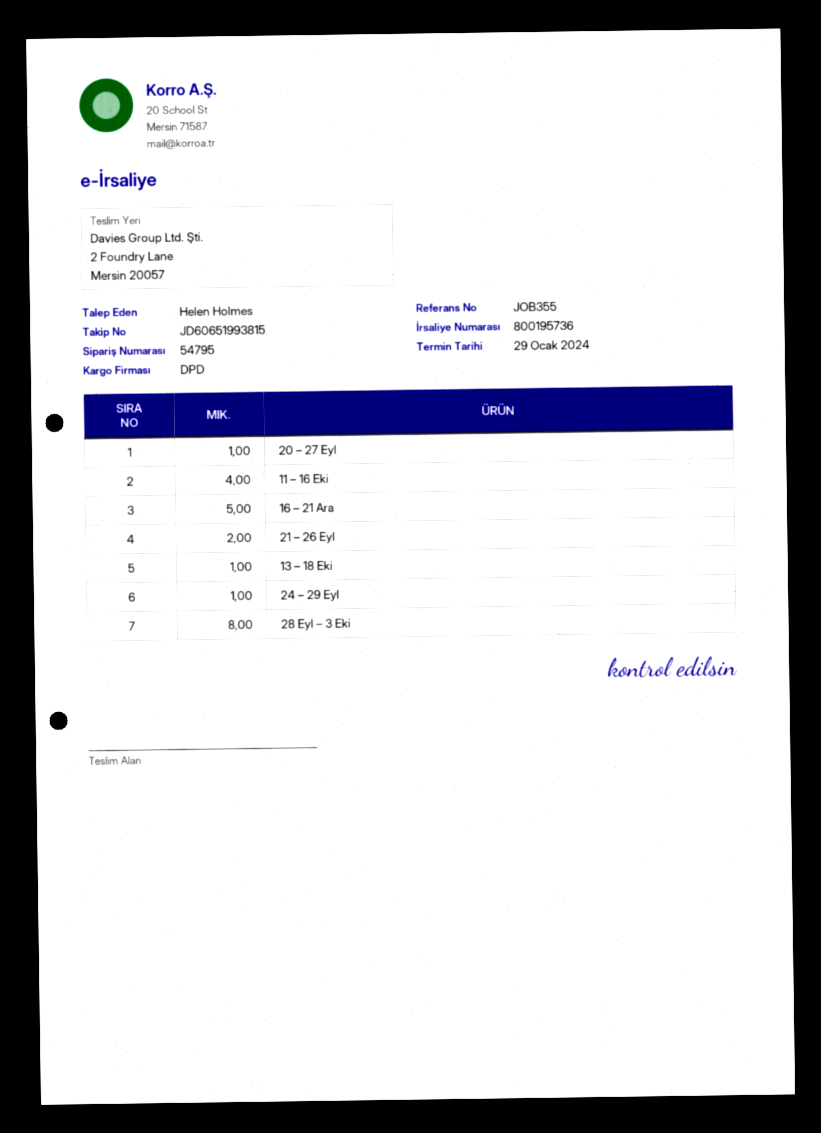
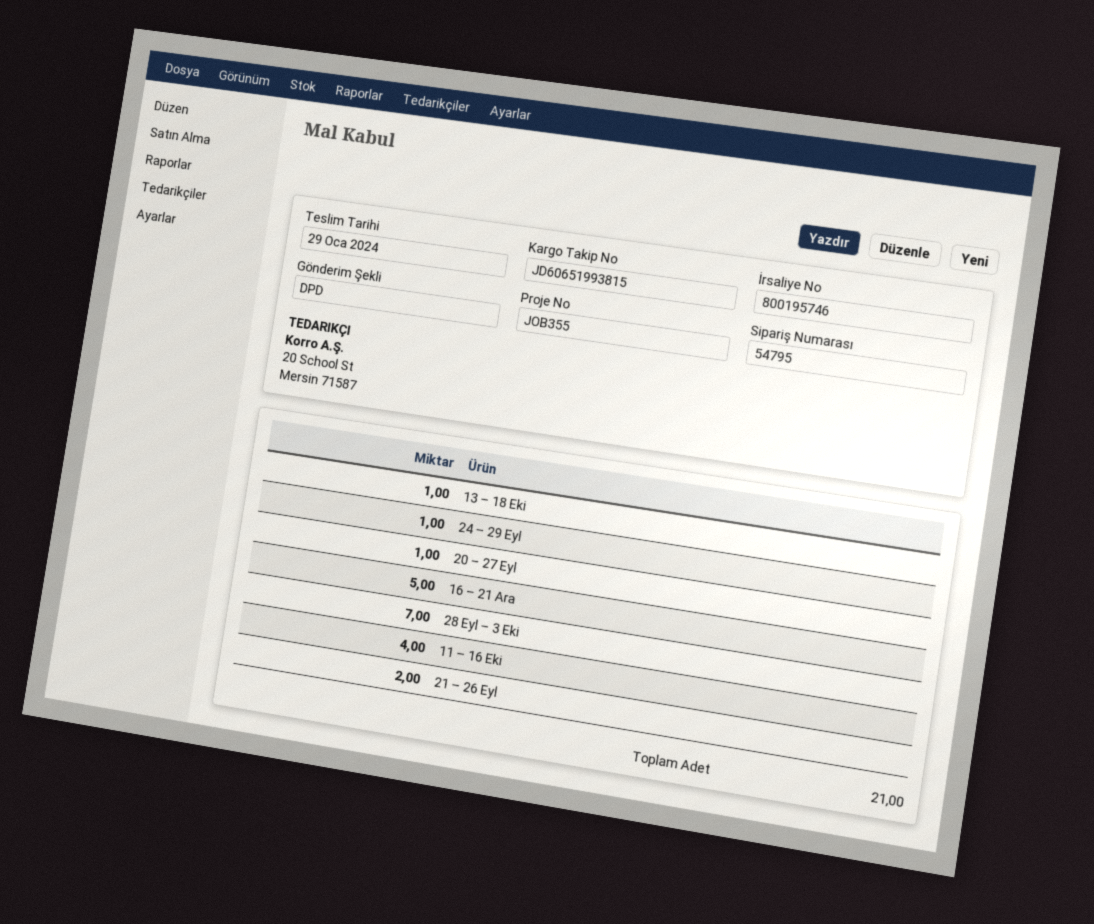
delivery note number: 800195736 -> 800195746
28 Eyl – 3 Eki: 8 -> 7

